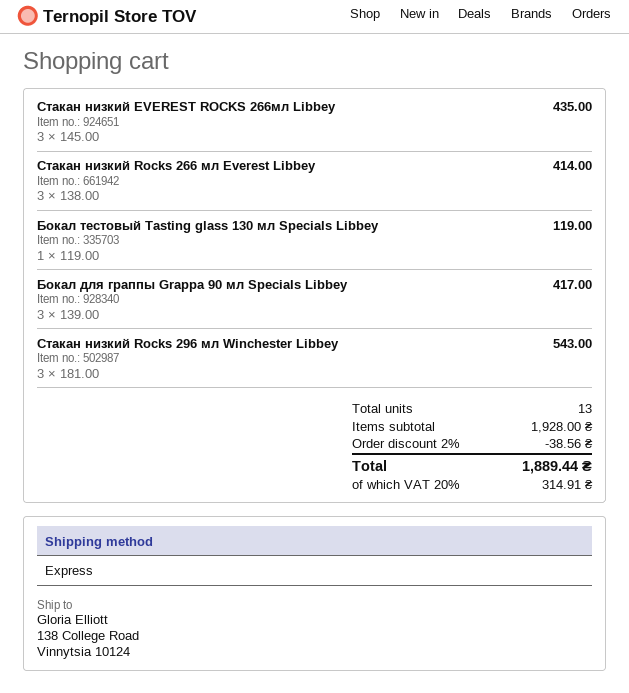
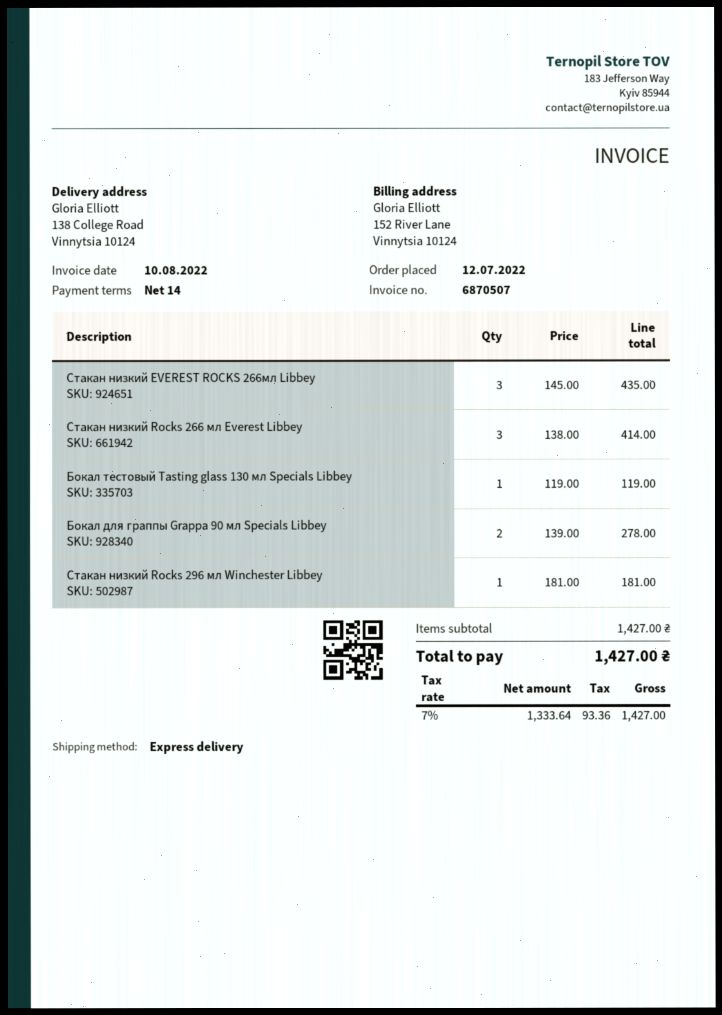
Бокал для граппы Grappa 90 мл Specials Libbey: 3 x 139.00 = 417.00 -> 2 x 139.00 = 278.00
Стакан низкий Rocks 296 мл Winchester Libbey: 3 x 181.00 = 543.00 -> 1 x 181.00 = 181.00
subtotal: 1928.00 -> 1427.00
discount: 2% = 38.56 -> none
tax: 20% = 314.91 -> 7% = 93.36
total: 1889.44 -> 1427.00

